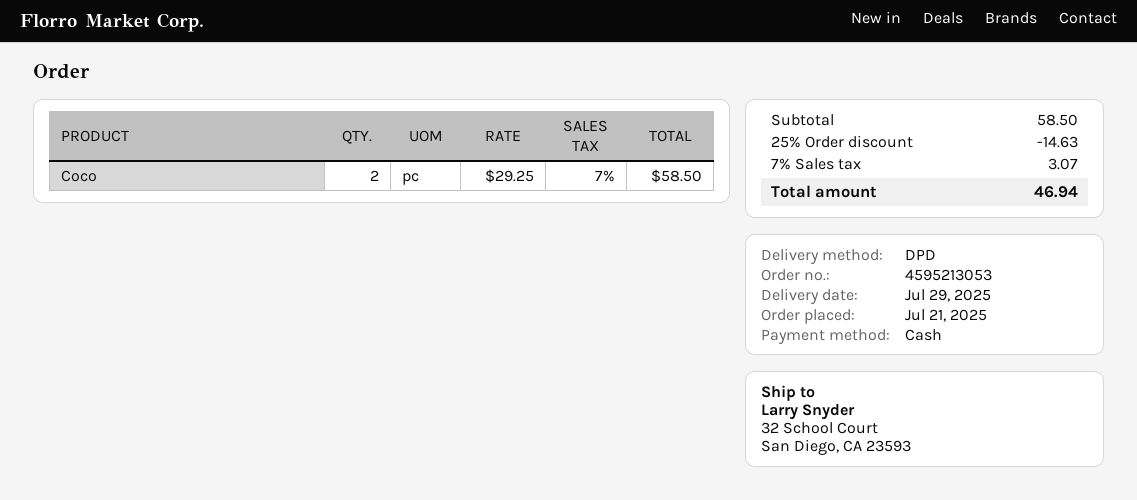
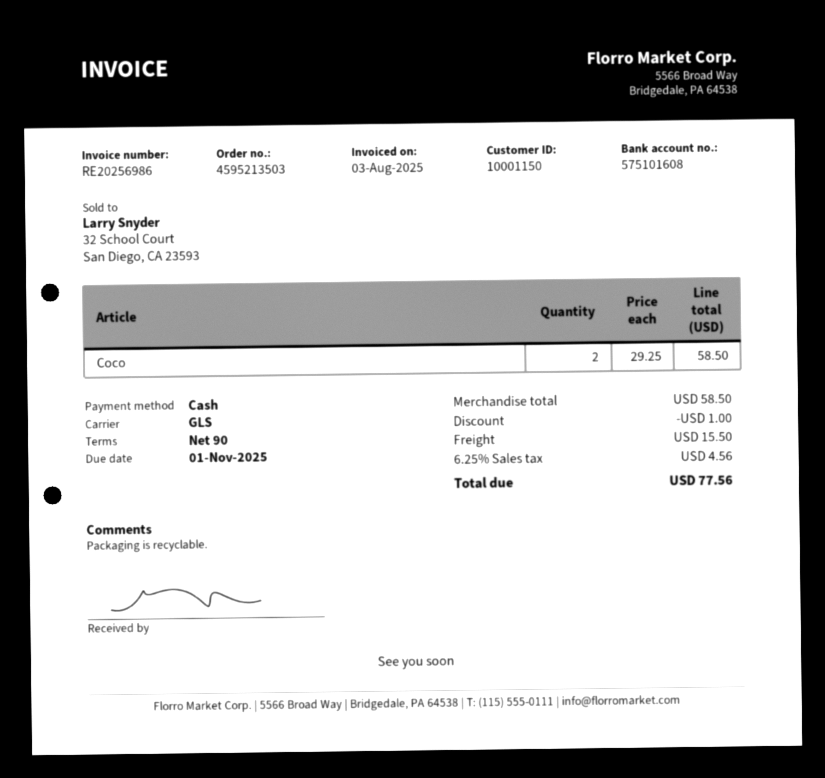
order number: 4595213053 -> 4595213503
shipping method: DPD -> GLS
discount: 14.63 -> 1.00
shipping: none -> 15.50
tax: 7% = 3.07 -> 6.25% = 4.56
total: 46.94 -> 77.56

